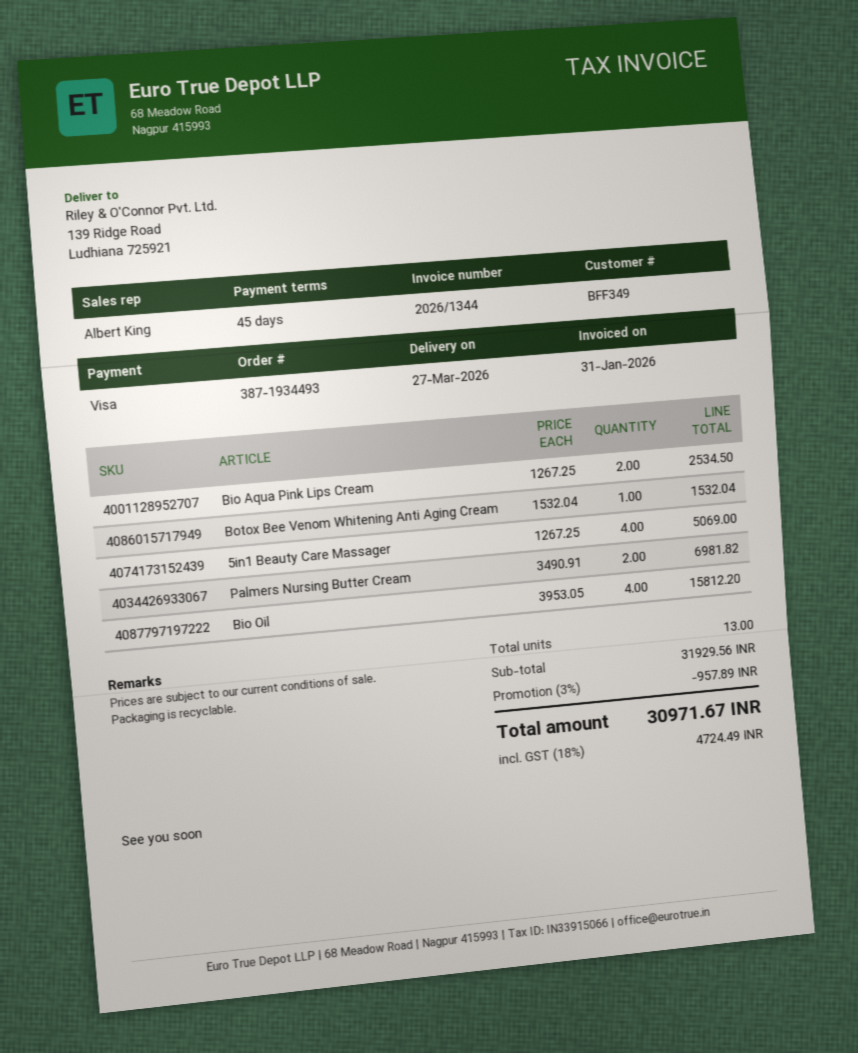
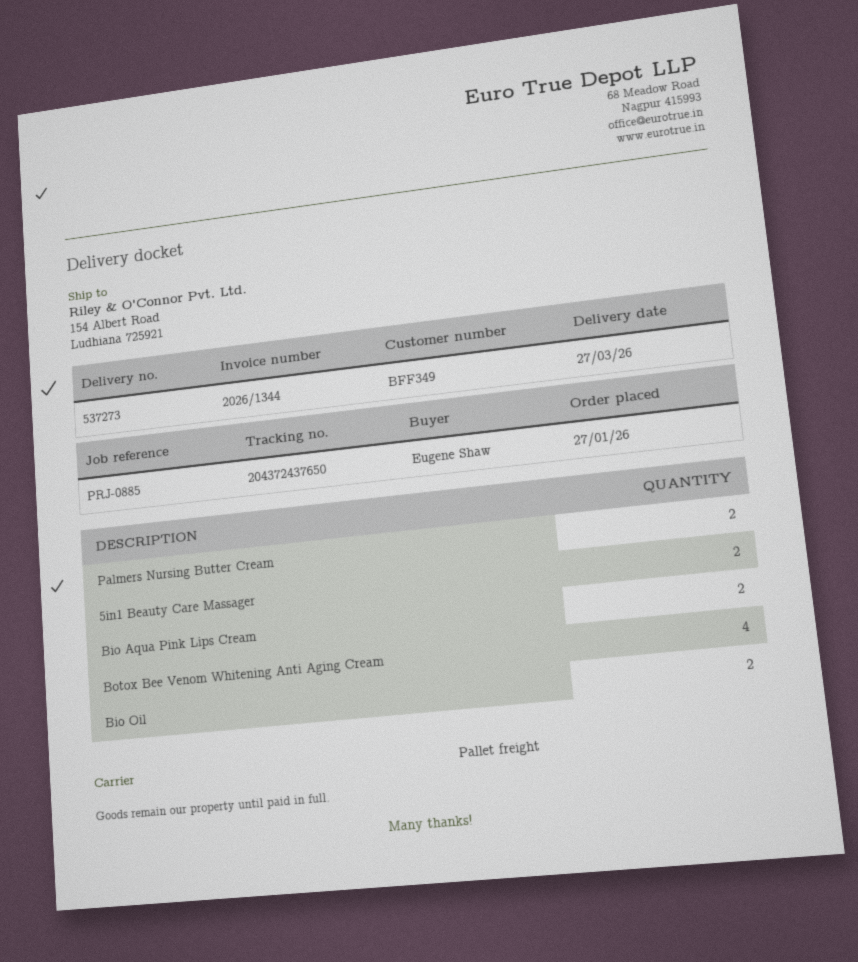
ship to: 139 Ridge Road, Ludhiana 725921 -> 154 Albert Road, Ludhiana 725921
Botox Bee Venom Whitening Anti Aging Cream: 1 -> 4
5in1 Beauty Care Massager: 4 -> 2
Bio Oil: 4 -> 2

